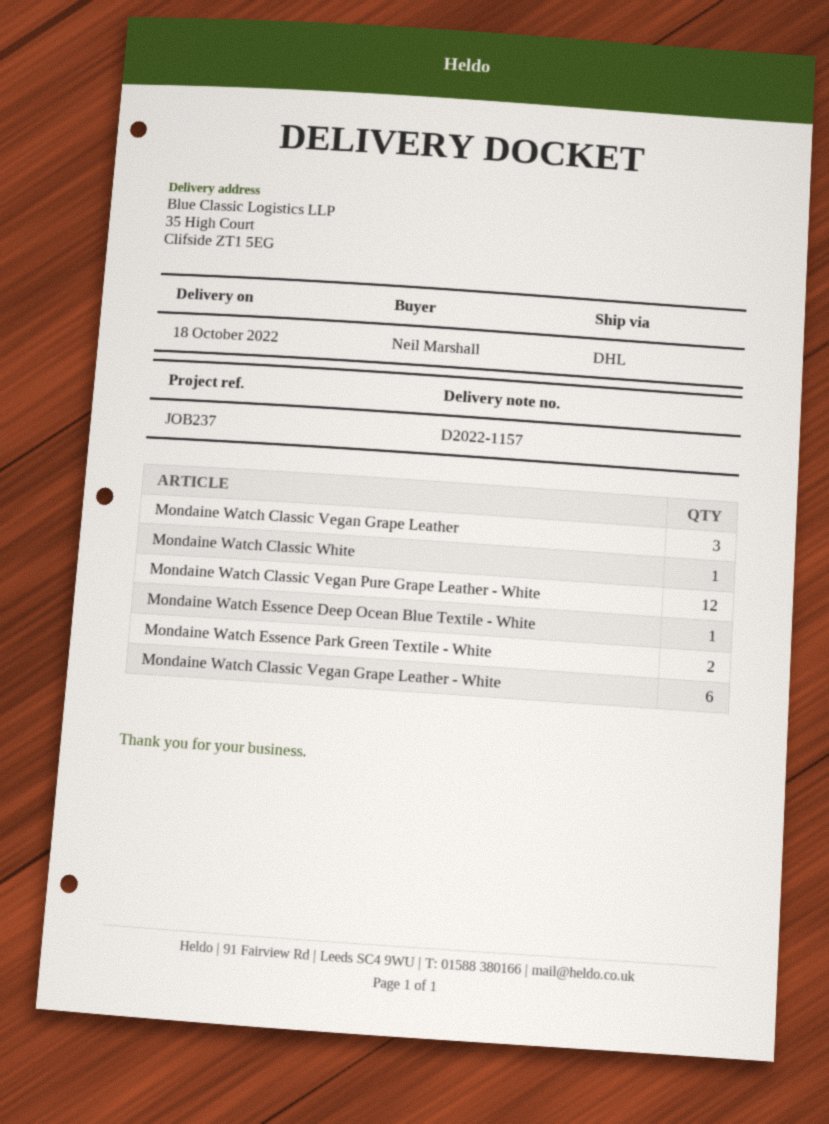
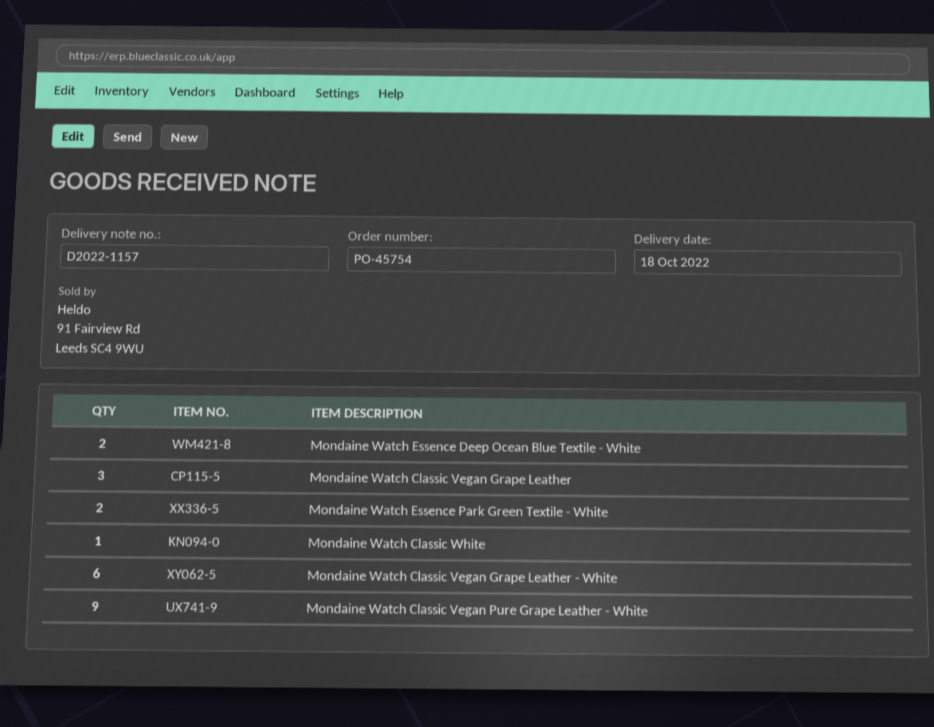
Mondaine Watch Classic Vegan Pure Grape Leather - White: 12 -> 9
Mondaine Watch Essence Deep Ocean Blue Textile - White: 1 -> 2

